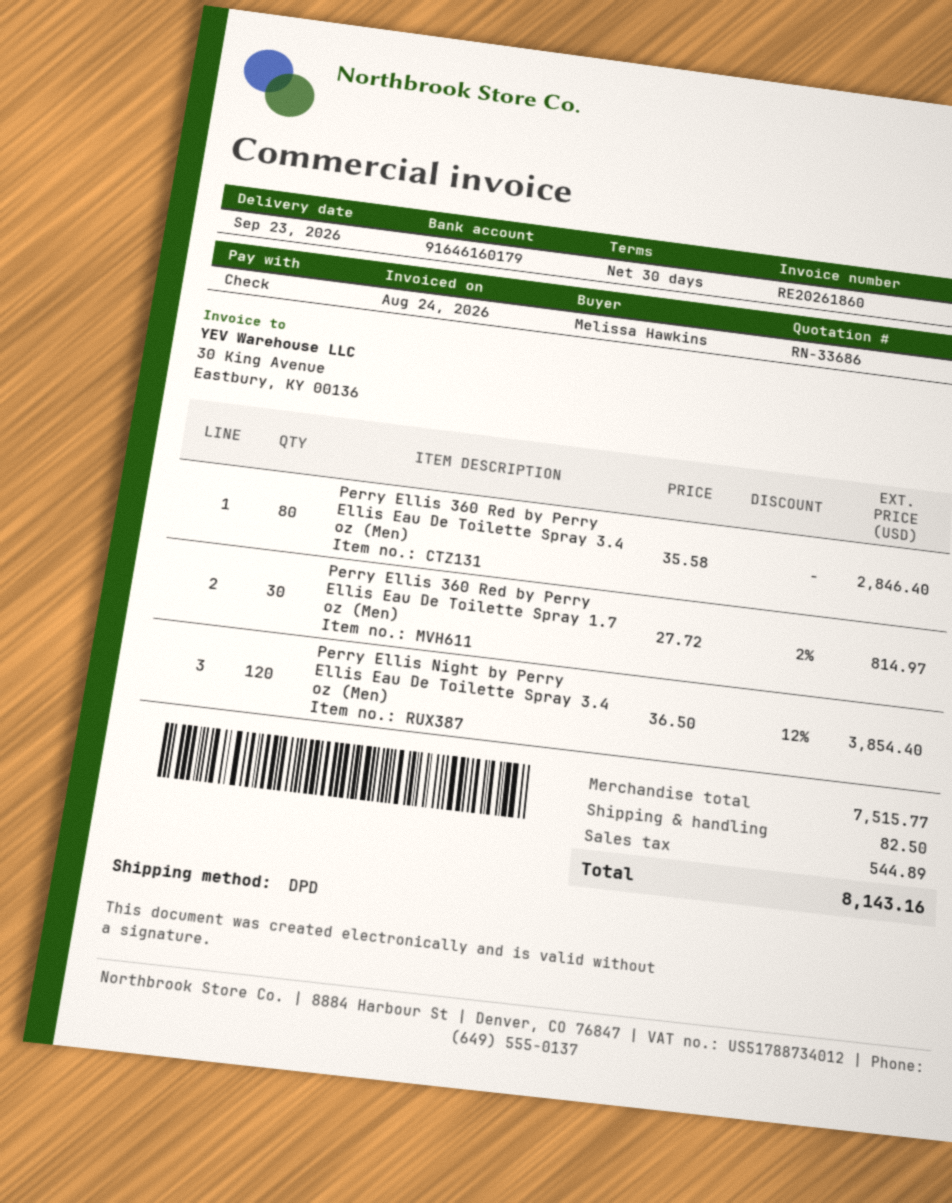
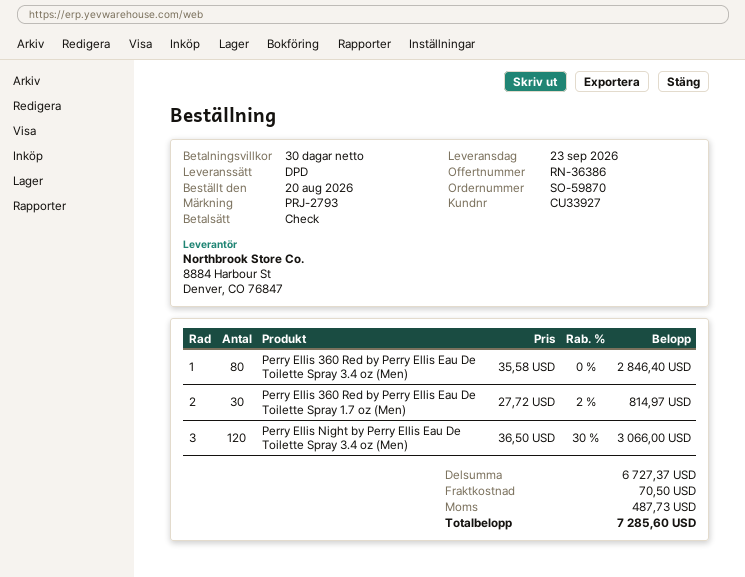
quote number: RN-33686 -> RN-36386
Perry Ellis Night by Perry Ellis Eau De Toilette Spray 3.4 oz (Men): 120 x 36.50 - 12% = 3854.40 -> 120 x 36.50 - 30% = 3066.00
subtotal: 7515.77 -> 6727.37
shipping: 82.50 -> 70.50
tax: 544.89 -> 487.73
total: 8143.16 -> 7285.60

